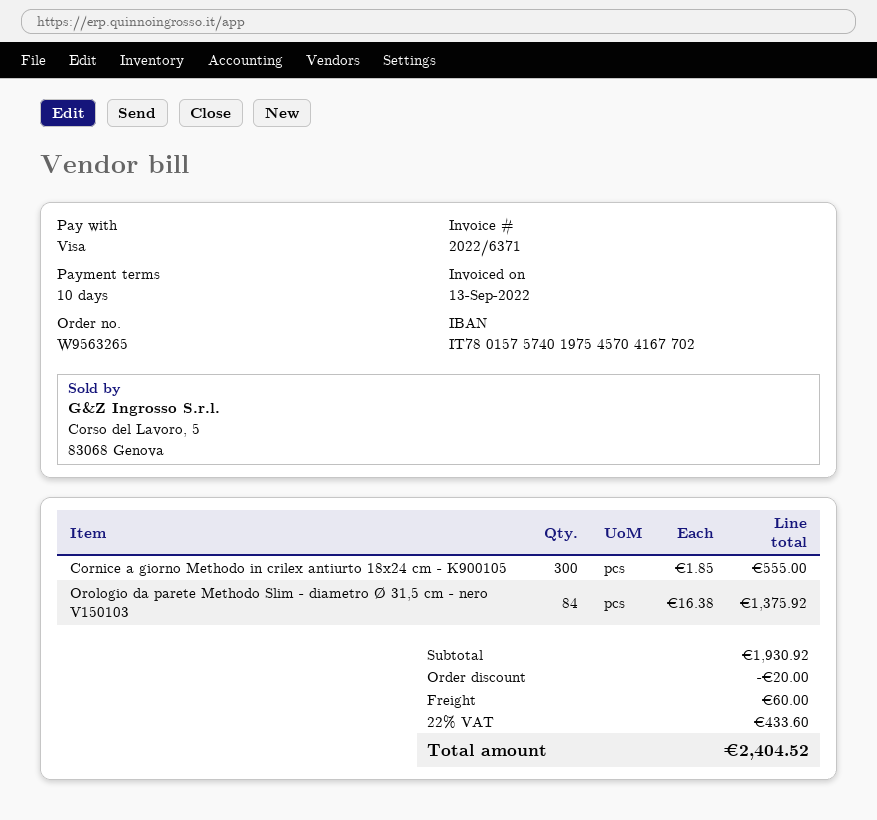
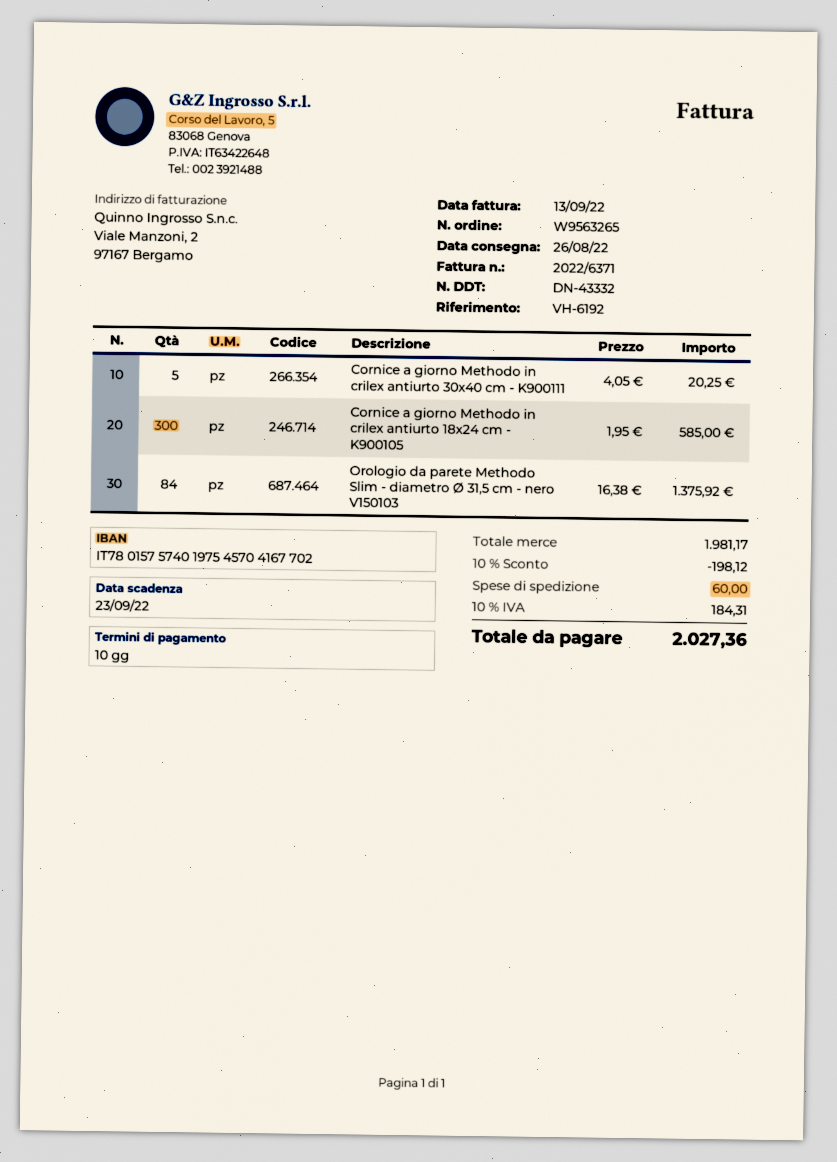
Cornice a giorno Methodo in crilex antiurto 18x24 cm - K900105: 300 x 1.85 = 555.00 -> 300 x 1.95 = 585.00
Cornice a giorno Methodo in crilex antiurto 30x40 cm - K900111: none -> 5 x 4.05 = 20.25
subtotal: 1930.92 -> 1981.17
discount: 20.00 -> 198.12
tax: 22% = 433.60 -> 10% = 184.31
total: 2404.52 -> 2027.36

